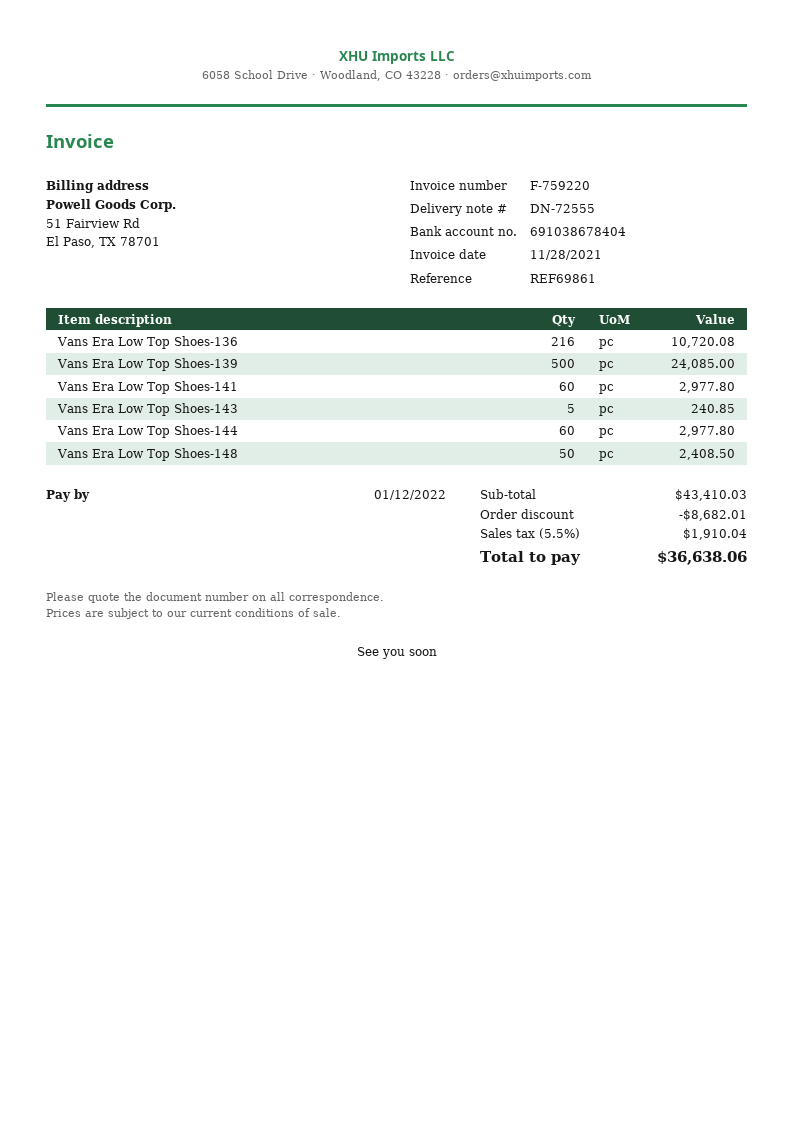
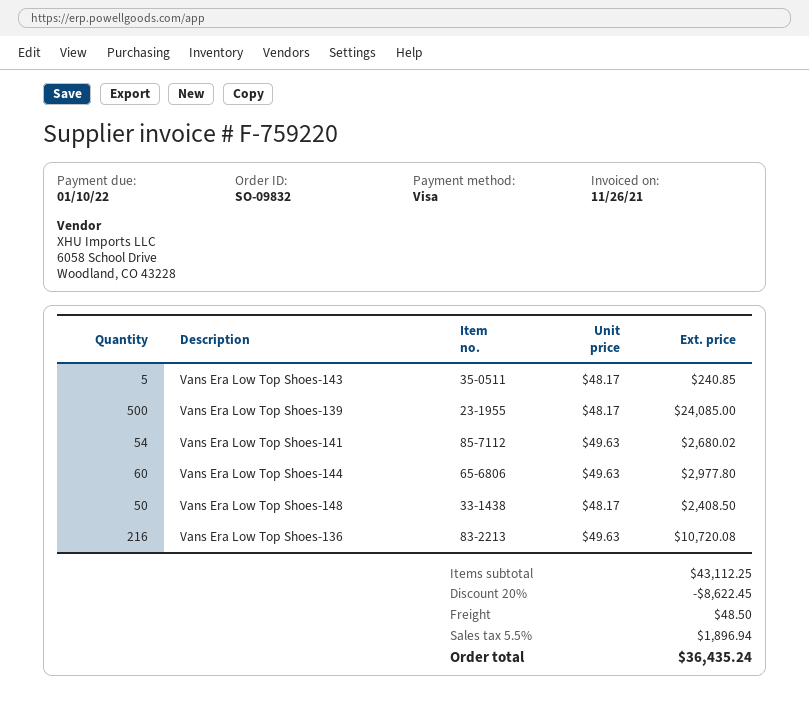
invoice date: 2021-11-28 -> 2021-11-26
due date: 2022-01-12 -> 2022-01-10
Vans Era Low Top Shoes-141: 60 for 2977.80 -> 54 for 2680.02
subtotal: 43410.03 -> 43112.25
discount: 8682.01 -> 8622.45
shipping: none -> 48.50
tax: 5.5% = 1910.04 -> 5.5% = 1896.94
total: 36638.06 -> 36435.24

